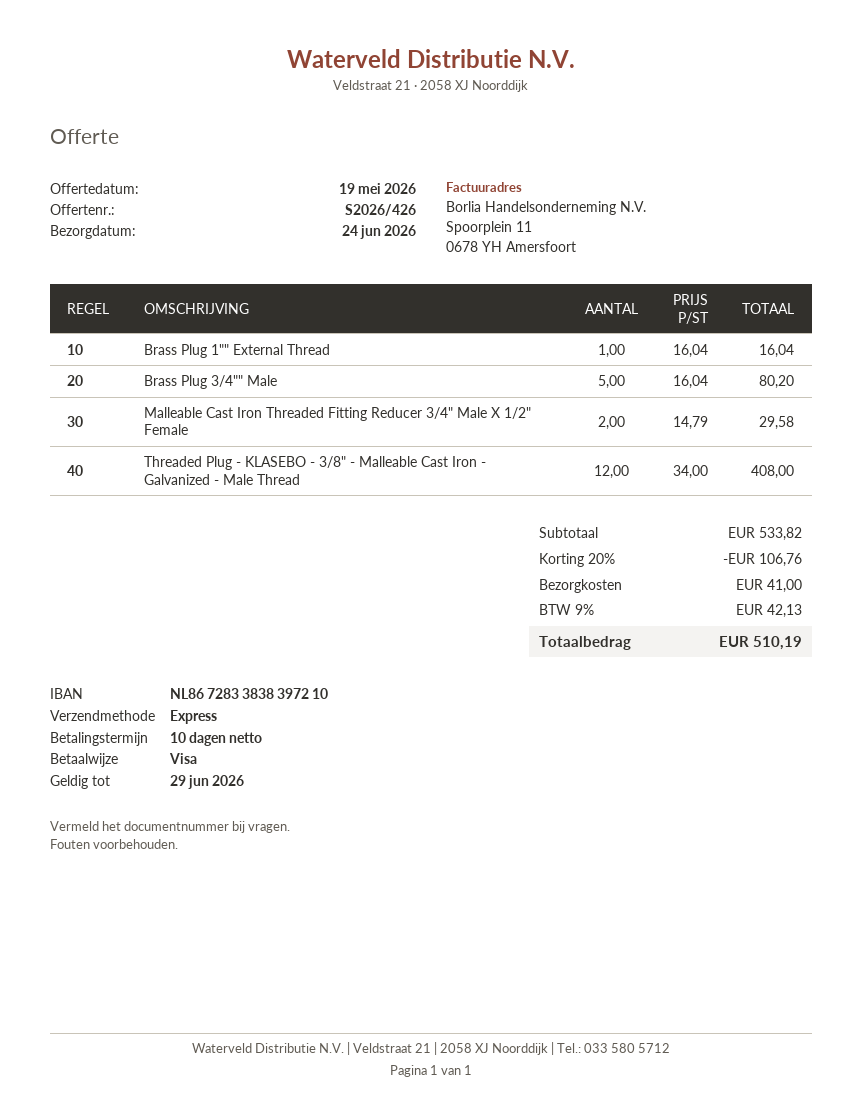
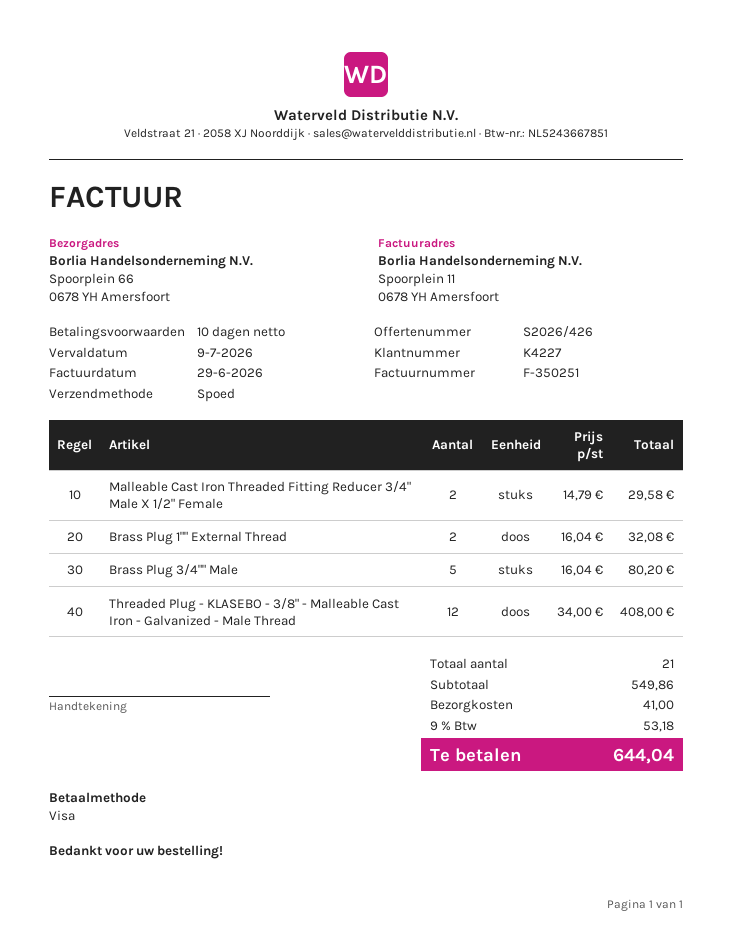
Brass Plug 1"" External Thread: 1 x 16.04 = 16.04 -> 2 x 16.04 = 32.08
subtotal: 533.82 -> 549.86
discount: 20% = 106.76 -> none
tax: 9% = 42.13 -> 9% = 53.18
total: 510.19 -> 644.04

